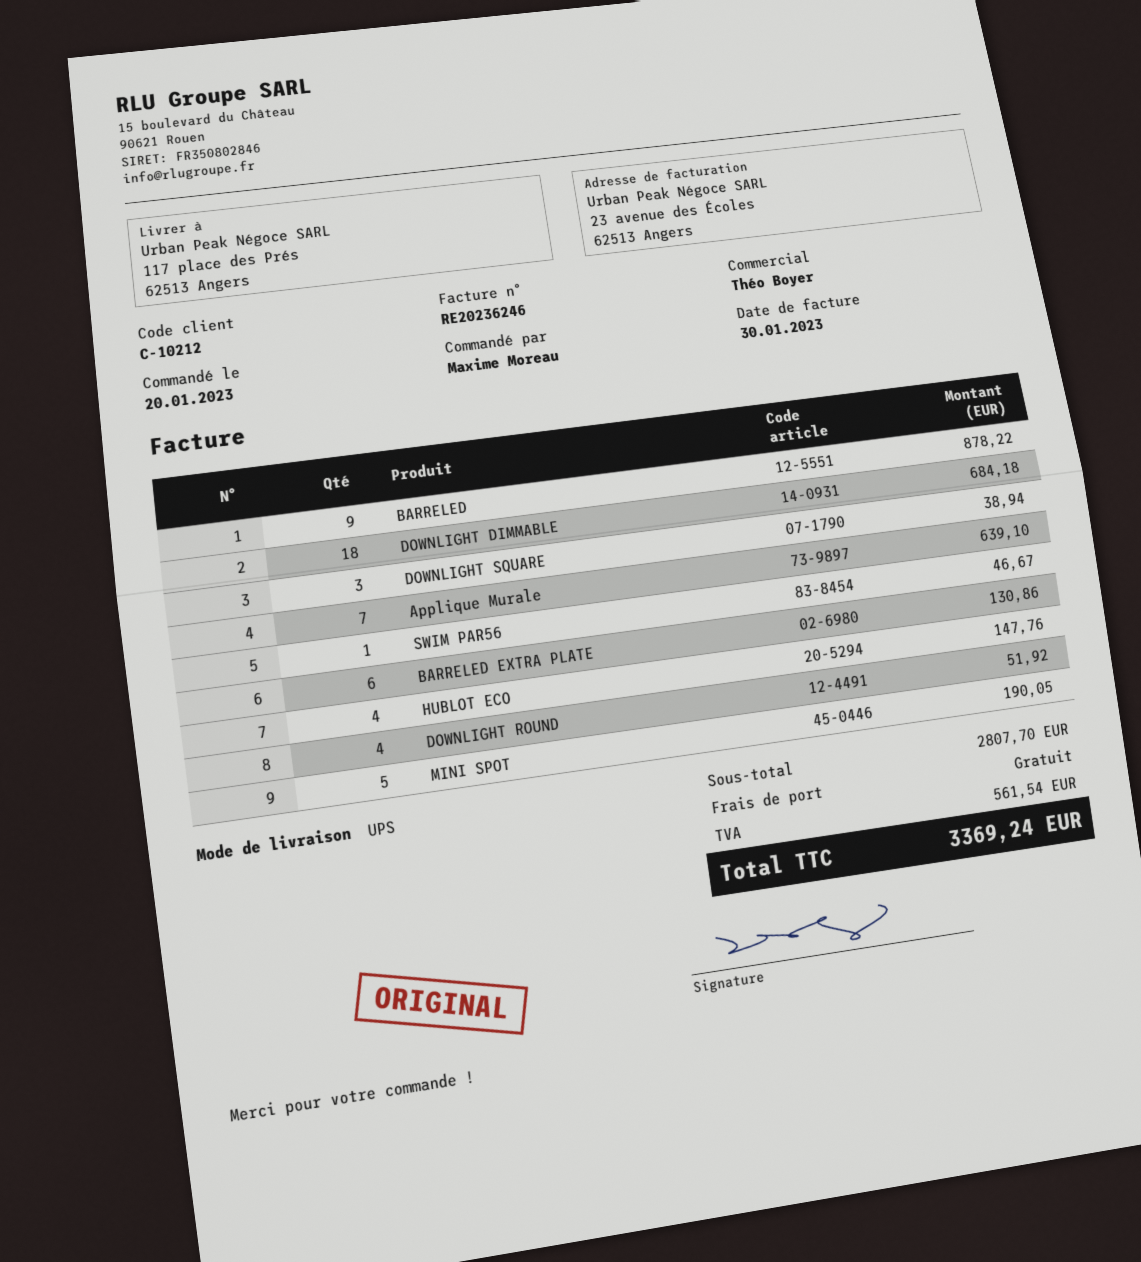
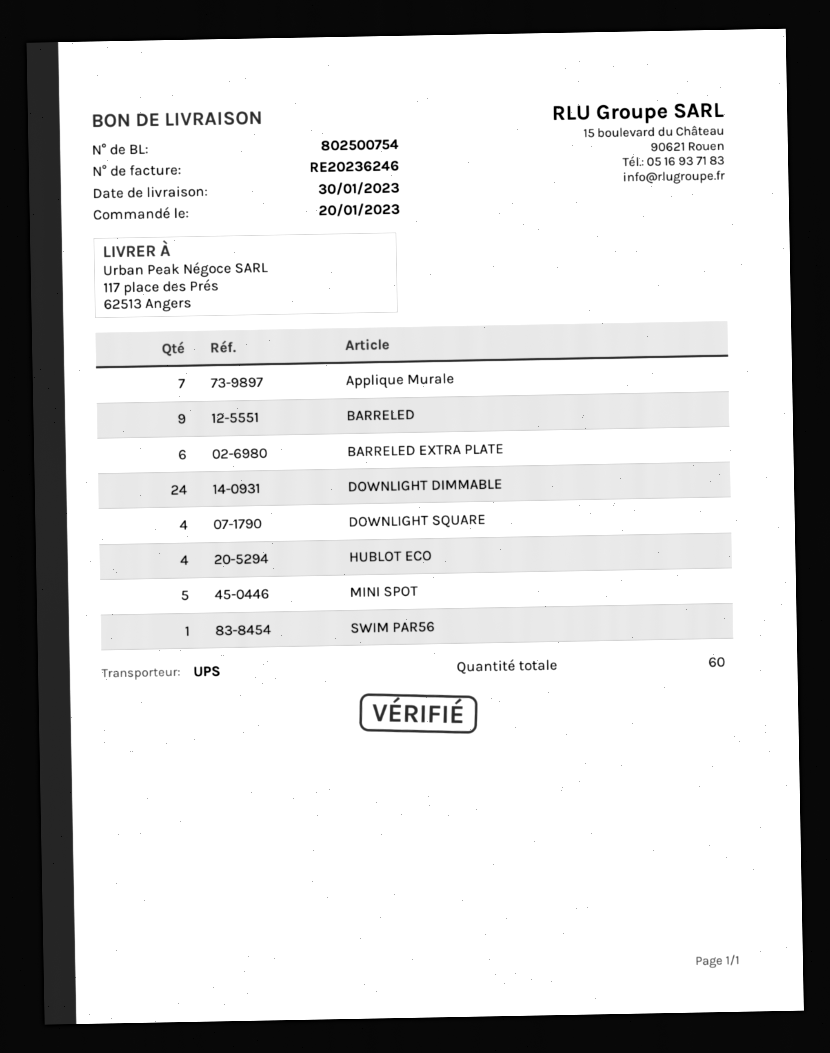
DOWNLIGHT DIMMABLE: 18 -> 24
DOWNLIGHT SQUARE: 3 -> 4
DOWNLIGHT ROUND: 4 -> none

